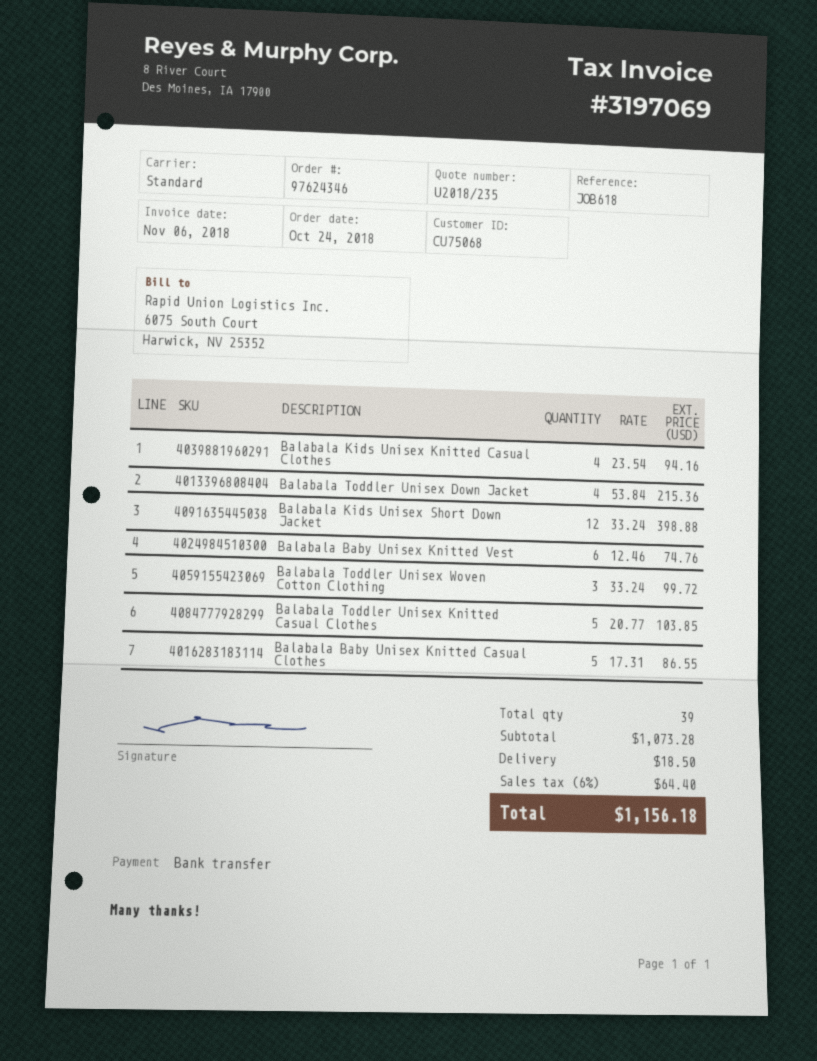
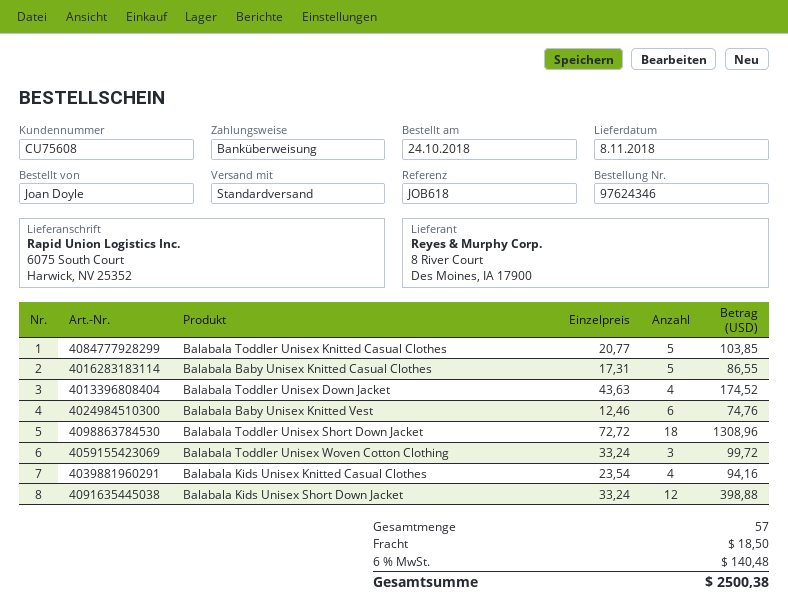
customer number: CU75068 -> CU75608
Balabala Toddler Unisex Down Jacket: 4 x 53.84 = 215.36 -> 4 x 43.63 = 174.52
Balabala Toddler Unisex Short Down Jacket: none -> 18 x 72.72 = 1308.96
total quantity: 39 -> 57
tax: 6% = 64.40 -> 6% = 140.48
total: 1156.18 -> 2500.38

